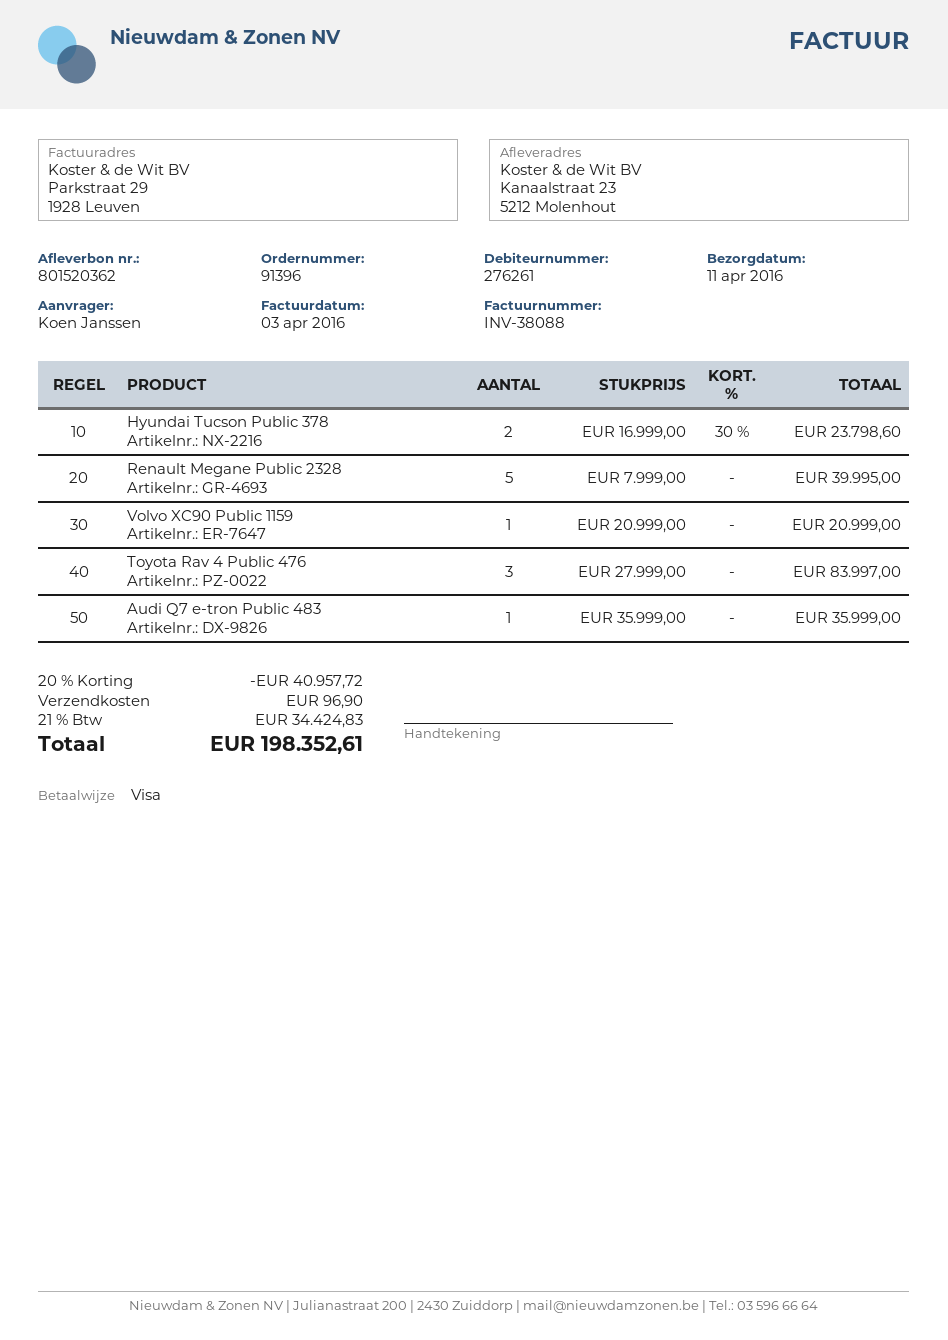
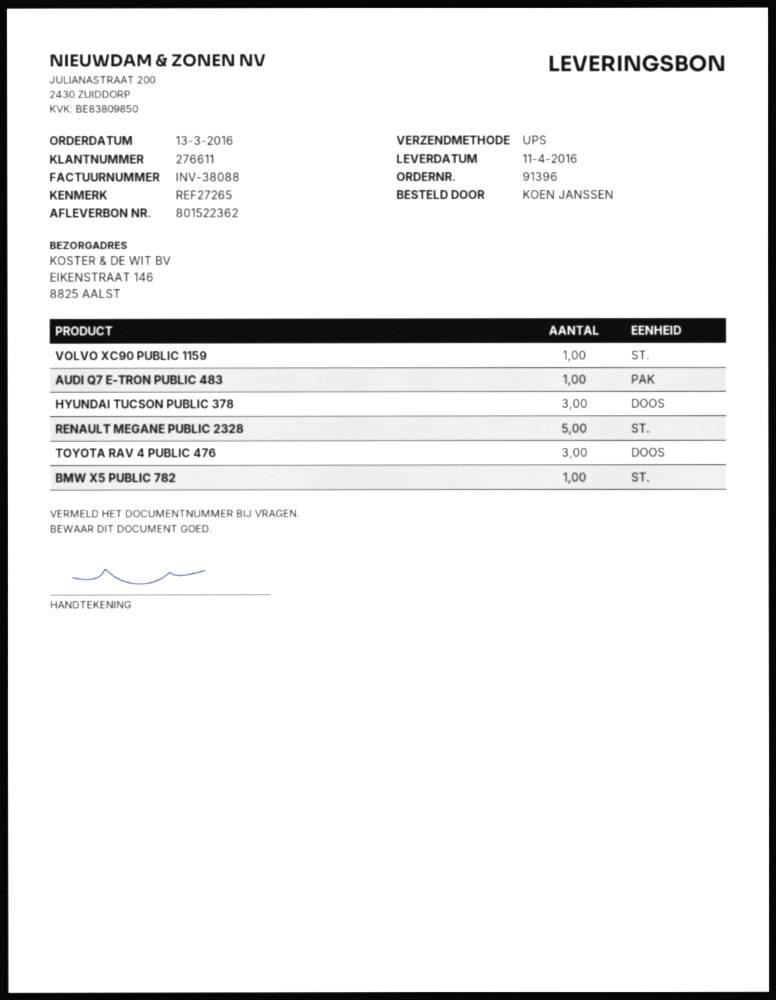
delivery note number: 801520362 -> 801522362
customer number: 276261 -> 276611
ship to: Kanaalstraat 23, 5212 Molenhout -> EIKENSTRAAT 146, 8825 AALST
Hyundai Tucson Public 378: 2 -> 3
BMW X5 PUBLIC 782: none -> 1

